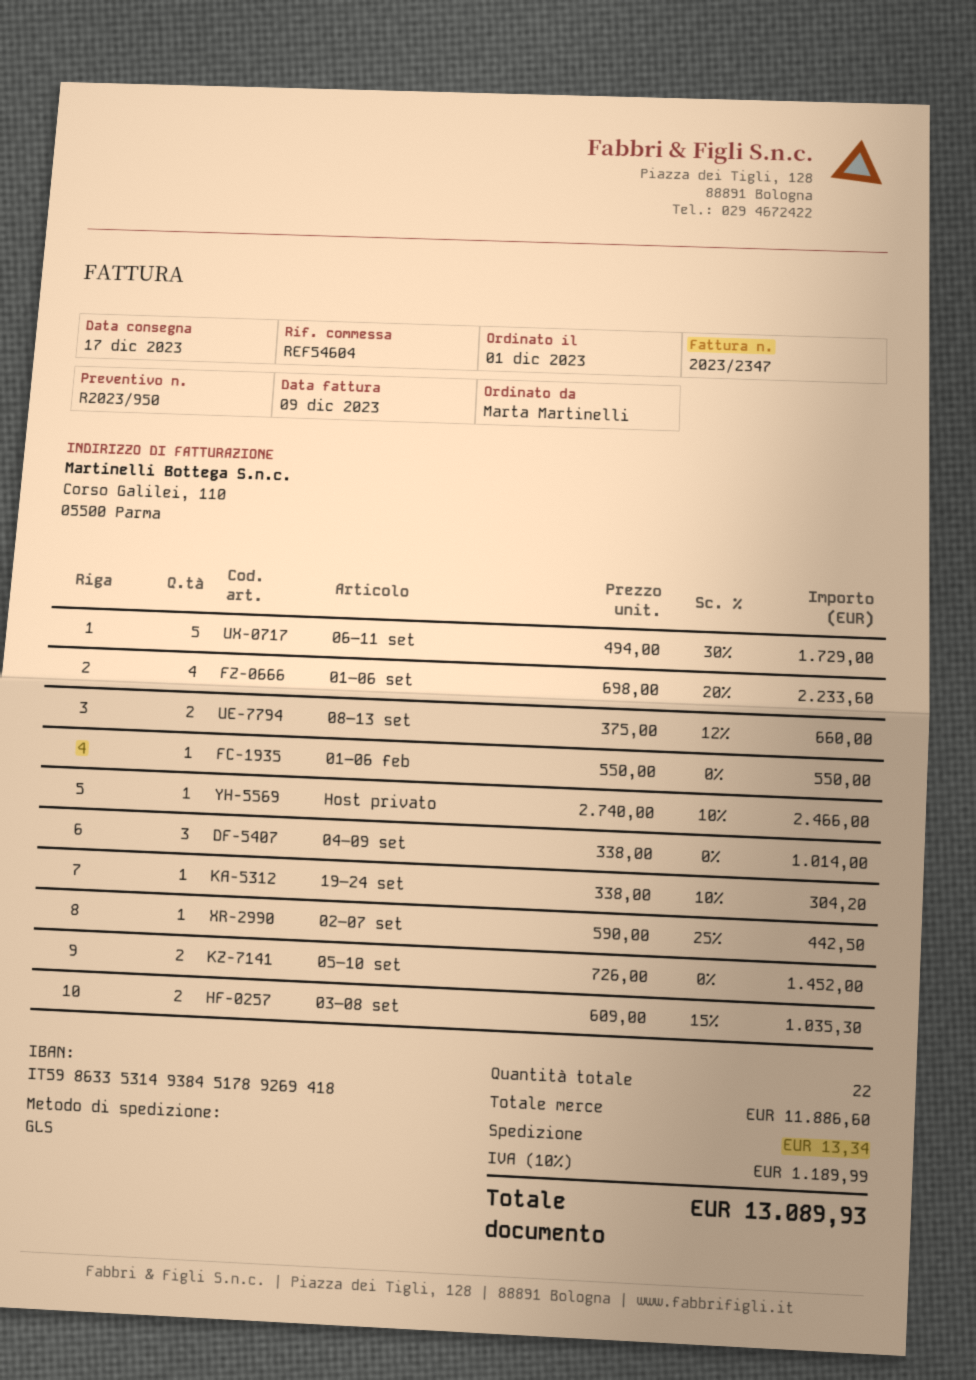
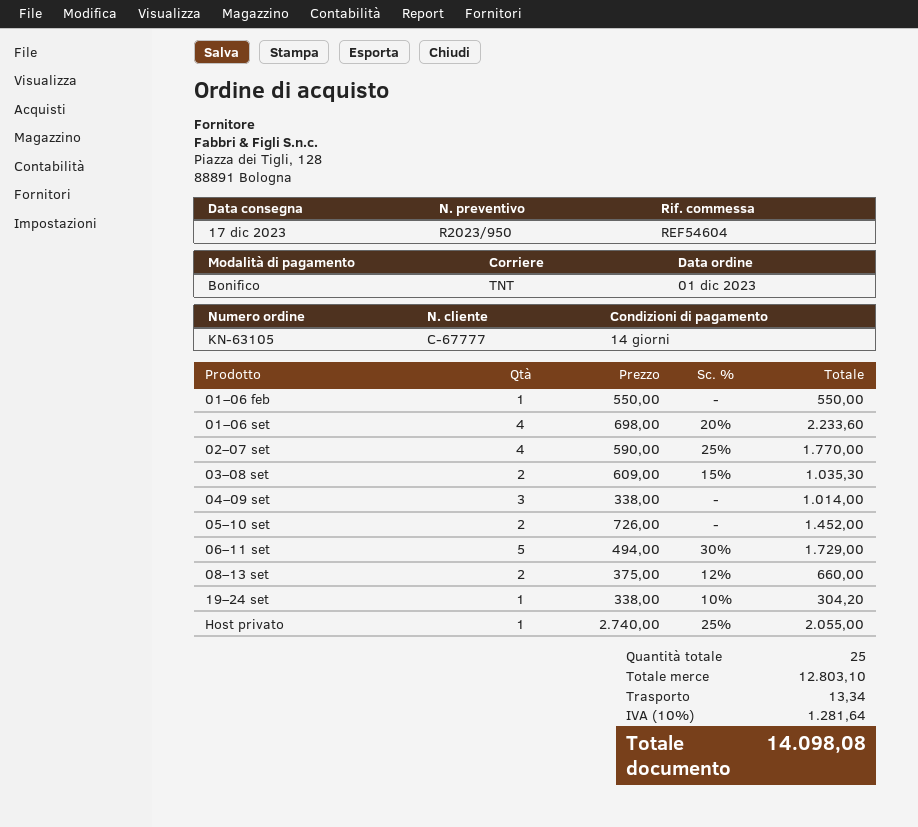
shipping method: GLS -> TNT
Host privato: 1 x 2740.00 - 10% = 2466.00 -> 1 x 2740.00 - 25% = 2055.00
02–07 set: 1 x 590.00 - 25% = 442.50 -> 4 x 590.00 - 25% = 1770.00
total quantity: 22 -> 25
subtotal: 11886.60 -> 12803.10
tax: 10% = 1189.99 -> 10% = 1281.64
total: 13089.93 -> 14098.08

